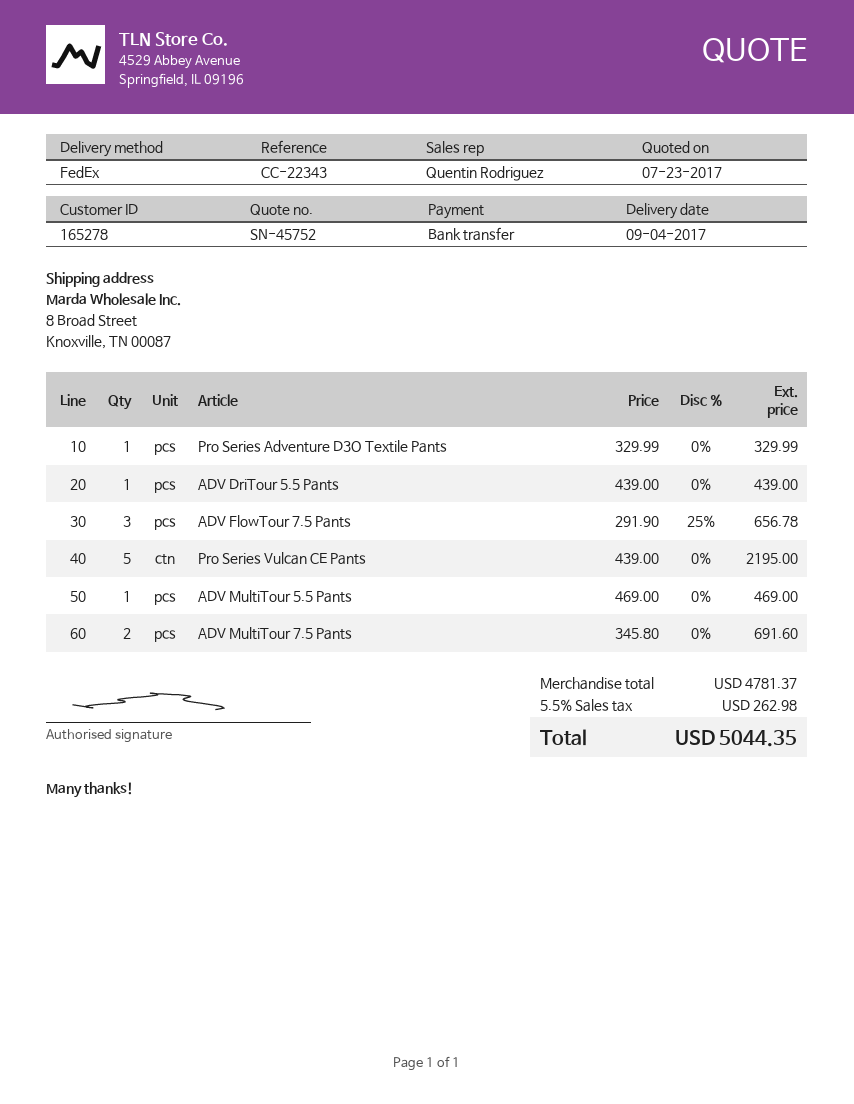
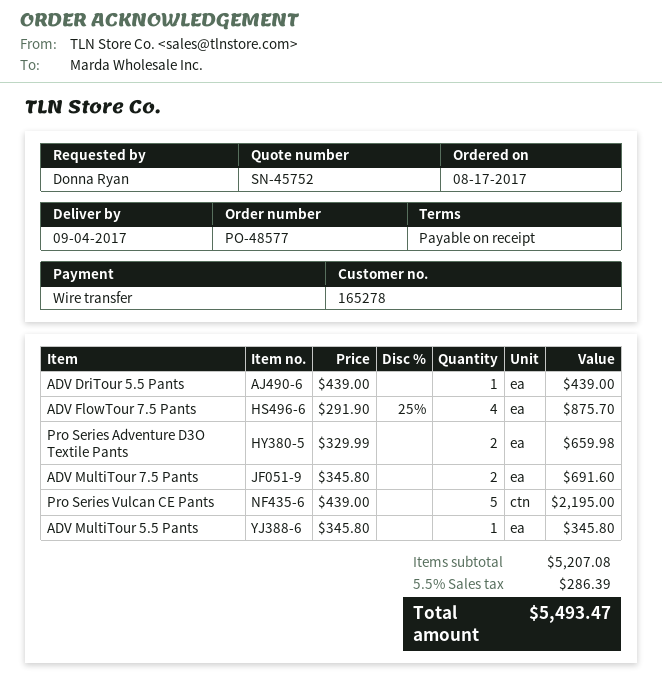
Pro Series Adventure D3O Textile Pants: 1 x 329.99 = 329.99 -> 2 x 329.99 = 659.98
ADV FlowTour 7.5 Pants: 3 x 291.90 - 25% = 656.78 -> 4 x 291.90 - 25% = 875.70
ADV MultiTour 5.5 Pants: 1 x 469.00 = 469.00 -> 1 x 345.80 = 345.80
subtotal: 4781.37 -> 5207.08
tax: 5.5% = 262.98 -> 5.5% = 286.39
total: 5044.35 -> 5493.47

